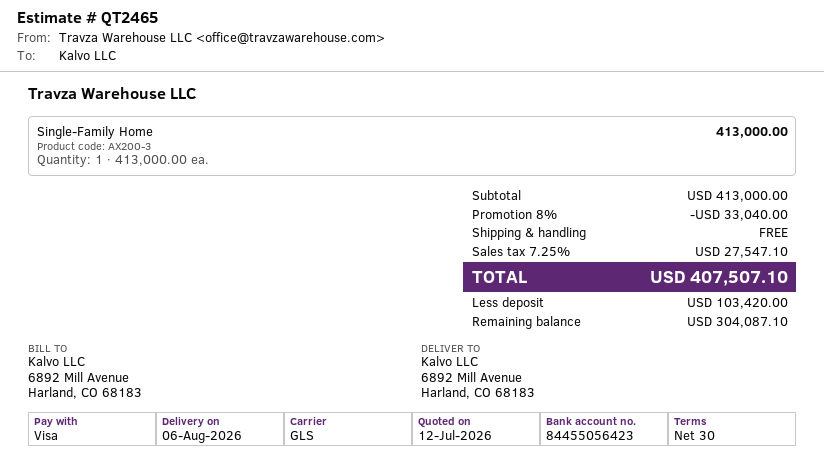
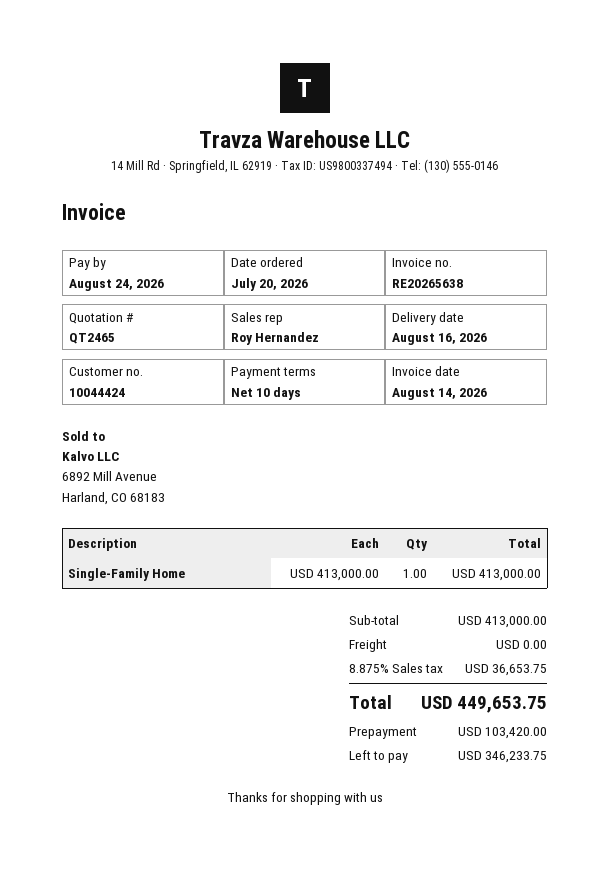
delivery date: 2026-08-06 -> 2026-08-16
payment terms: 30 days -> 10 days
discount: 8% = 33040.00 -> none
tax: 7.25% = 27547.10 -> 8.875% = 36653.75
total: 407507.10 -> 449653.75
balance: 304087.10 -> 346233.75

